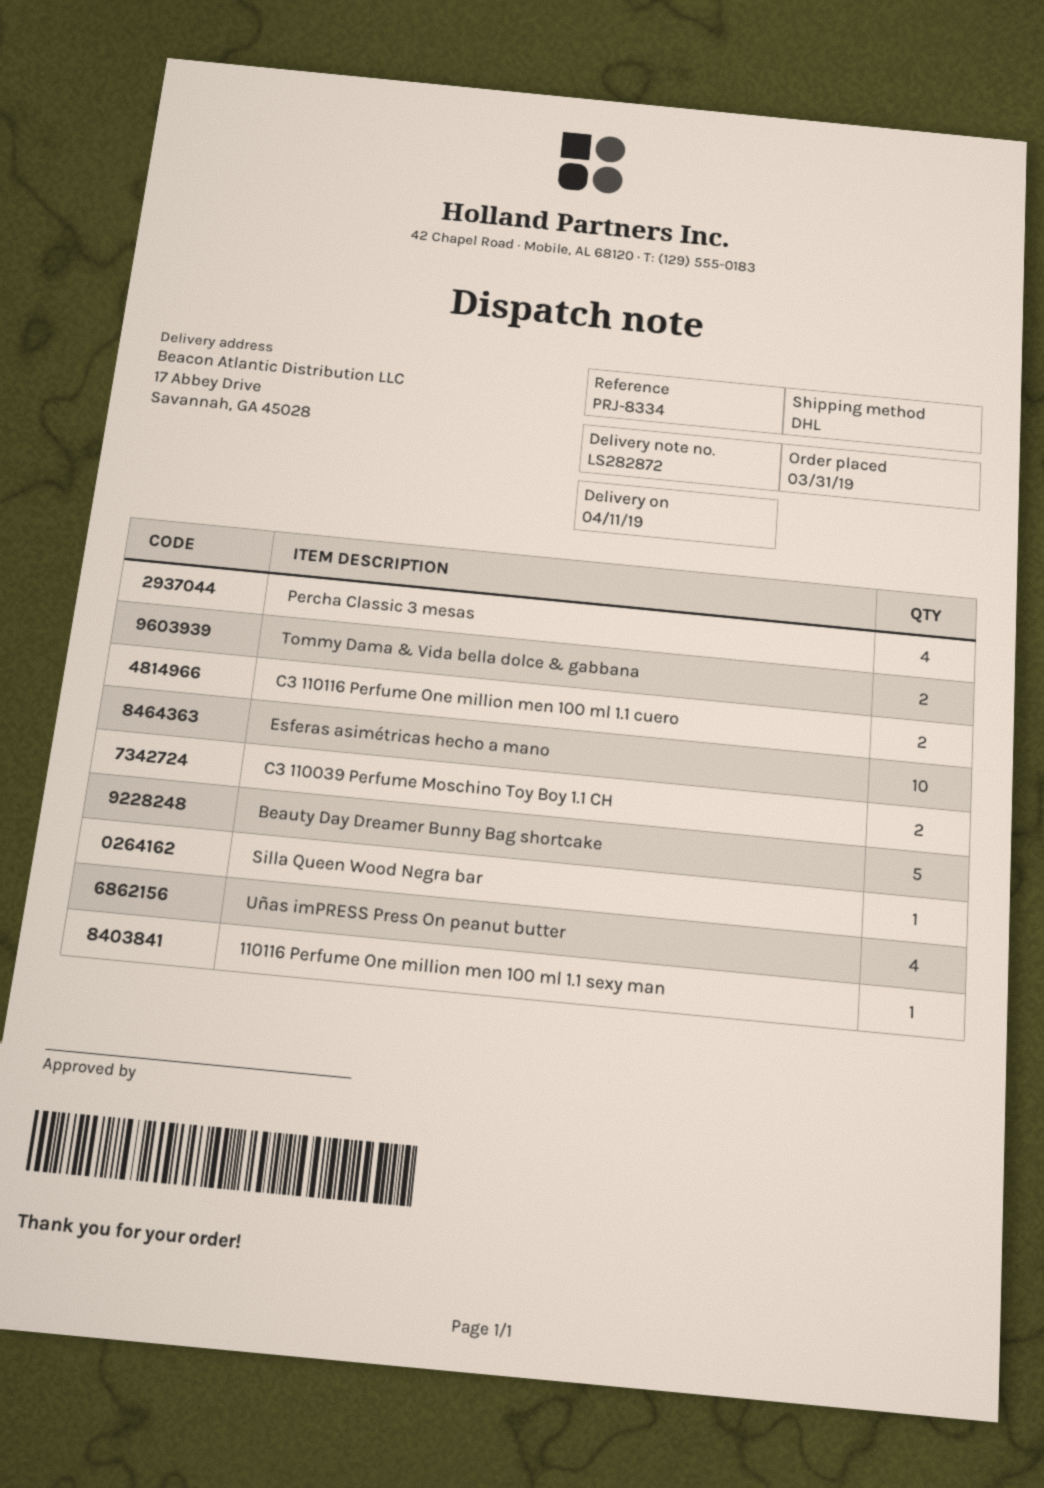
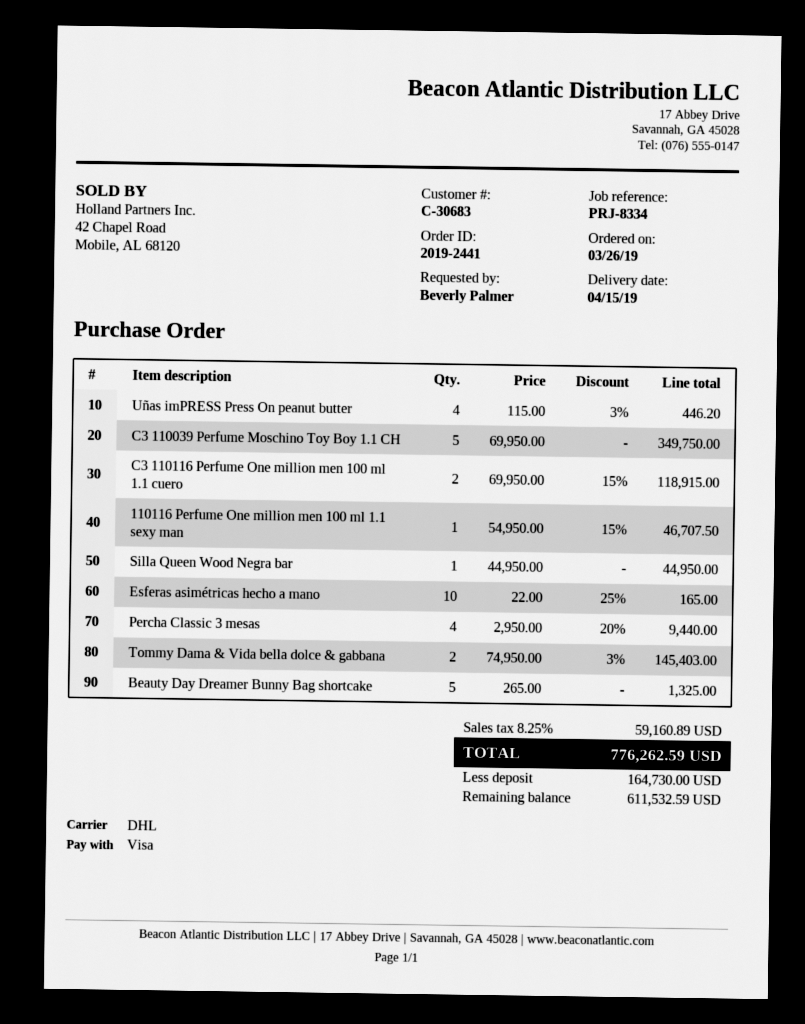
order date: 2019-03-31 -> 2019-03-26
delivery date: 2019-04-11 -> 2019-04-15
C3 110039 Perfume Moschino Toy Boy 1.1 CH: 2 -> 5

